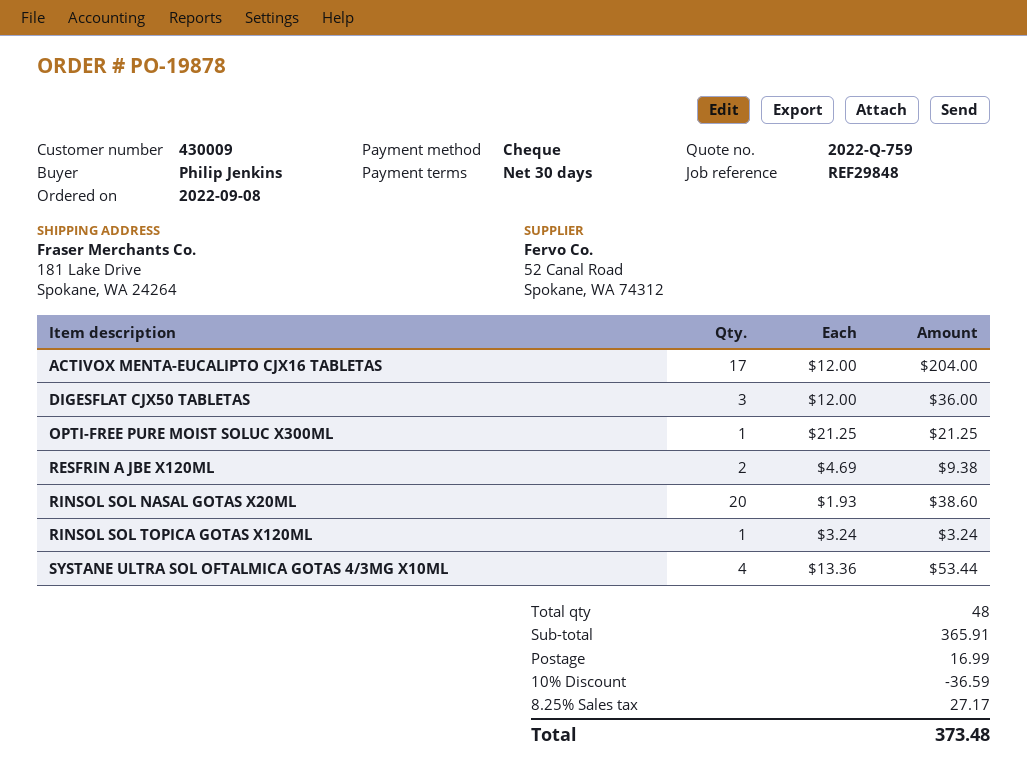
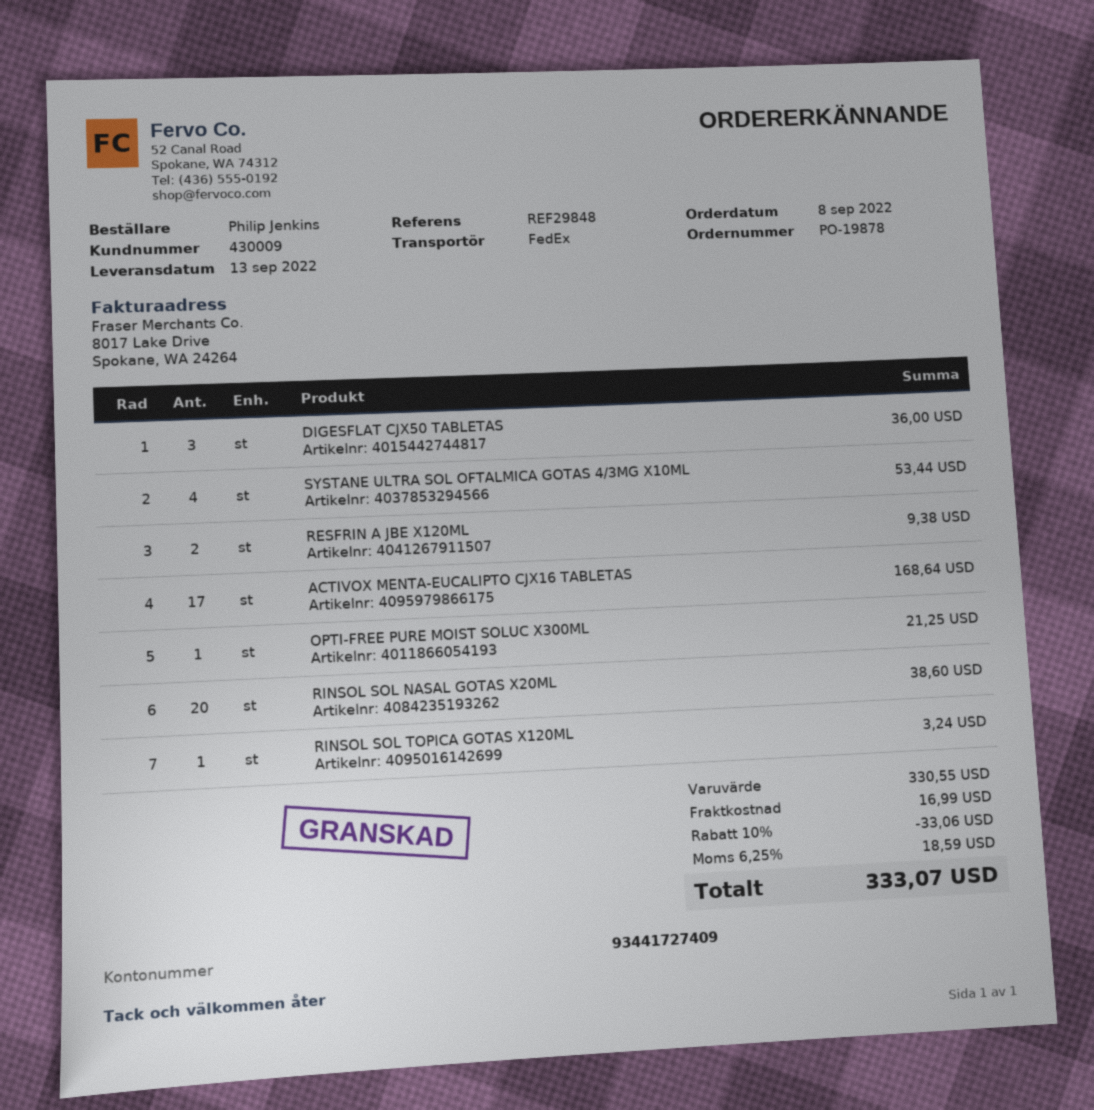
ACTIVOX MENTA-EUCALIPTO CJX16 TABLETAS: 17 for 204.00 -> 17 for 168.64
subtotal: 365.91 -> 330.55
discount: 10% = 36.59 -> 10% = 33.06
tax: 8.25% = 27.17 -> 6.25% = 18.59
total: 373.48 -> 333.07

